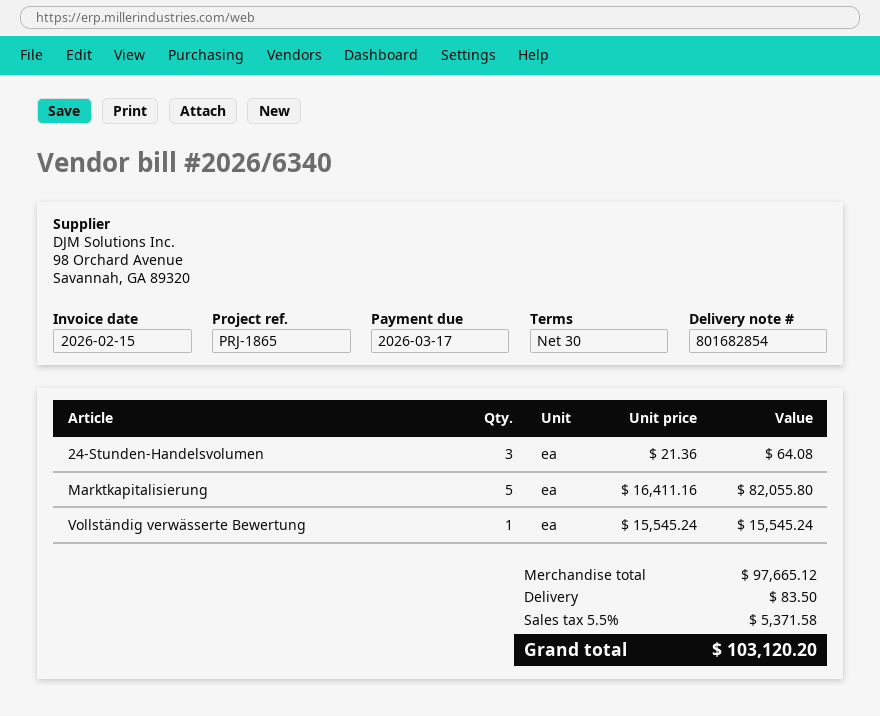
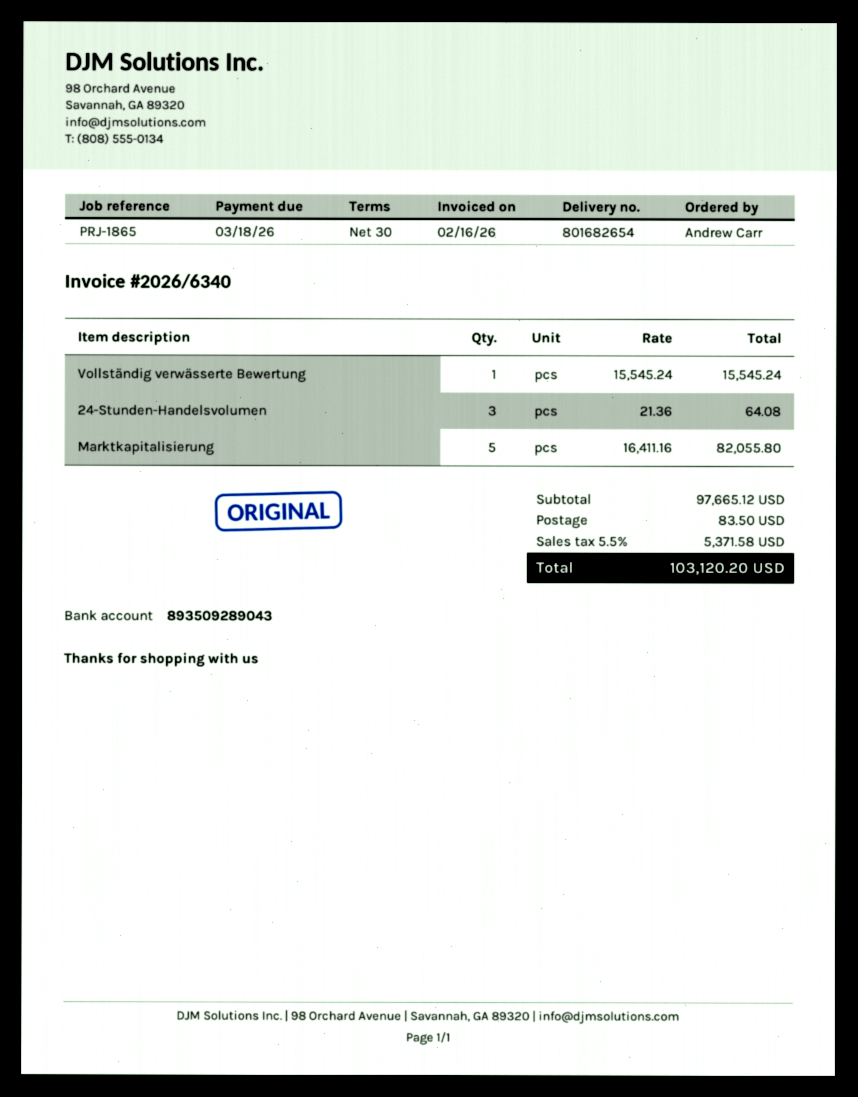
delivery note number: 801682854 -> 801682654
invoice date: 2026-02-15 -> 2026-02-16
due date: 2026-03-17 -> 2026-03-18

